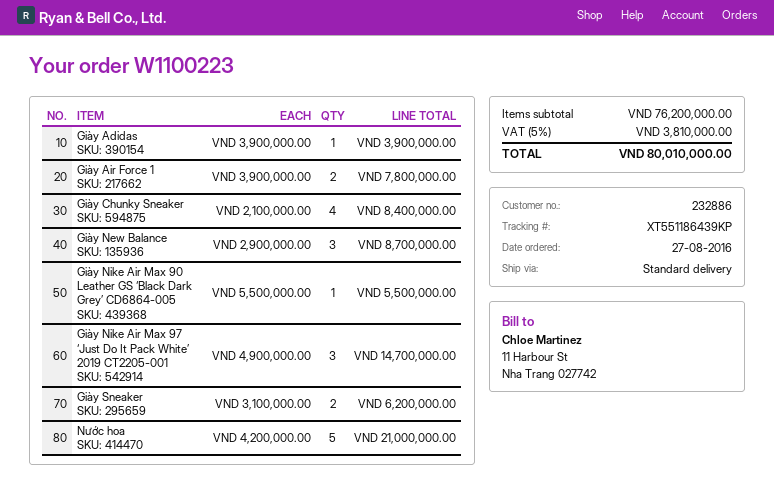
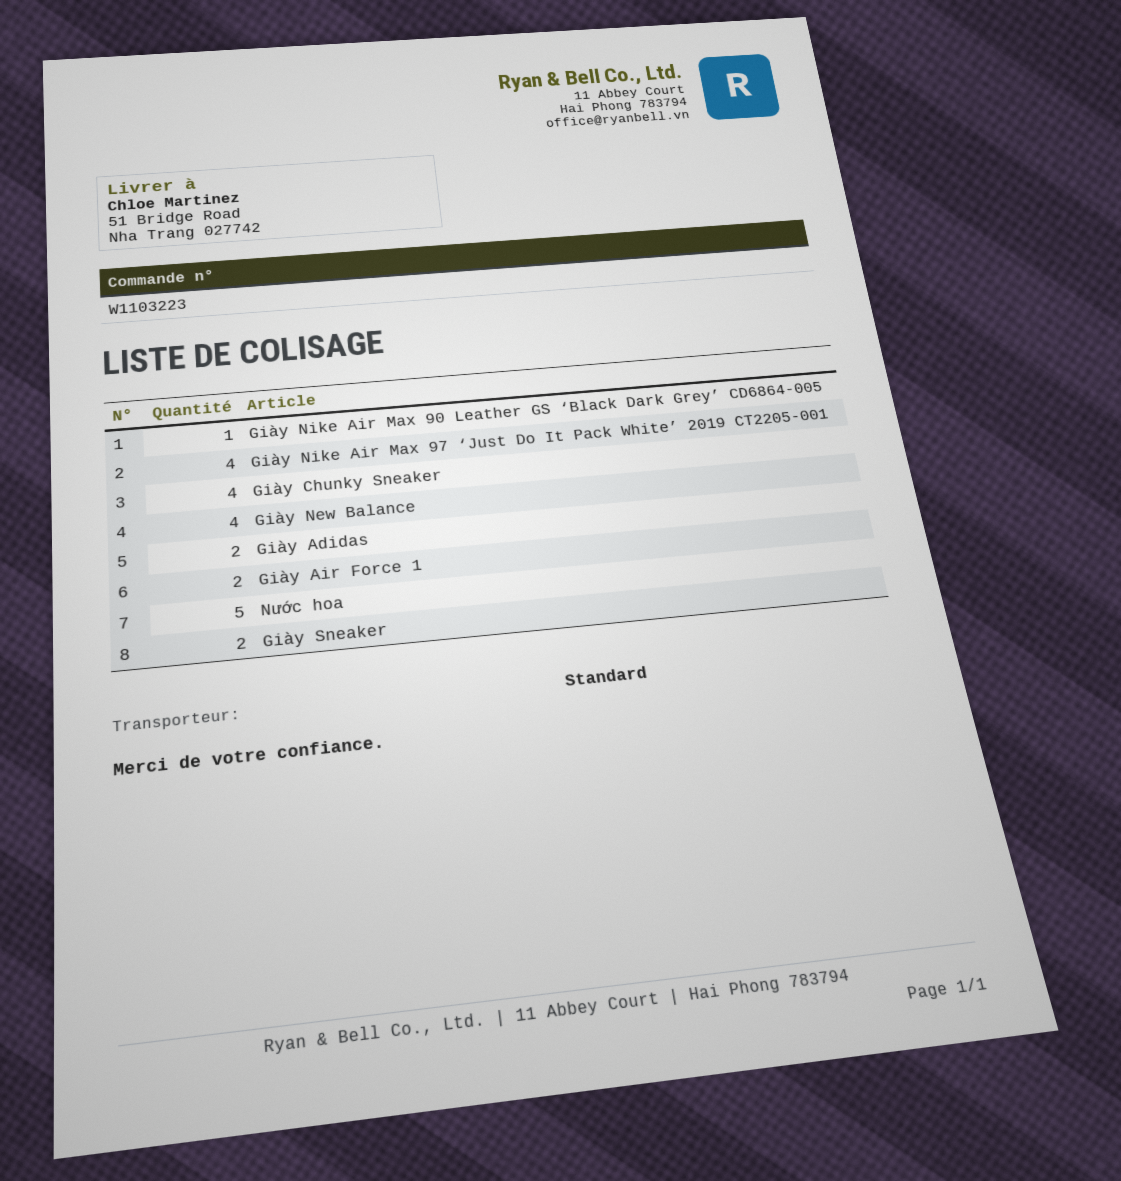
order number: W1100223 -> W1103223
Giày Adidas: 1 -> 2
Giày New Balance: 3 -> 4
Giày Nike Air Max 97 ‘Just Do It Pack White’ 2019 CT2205-001: 3 -> 4

